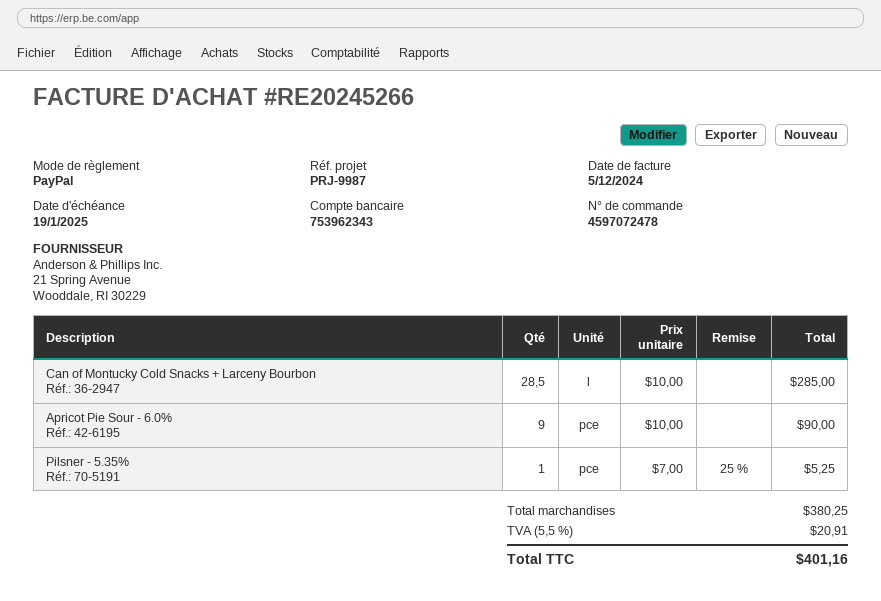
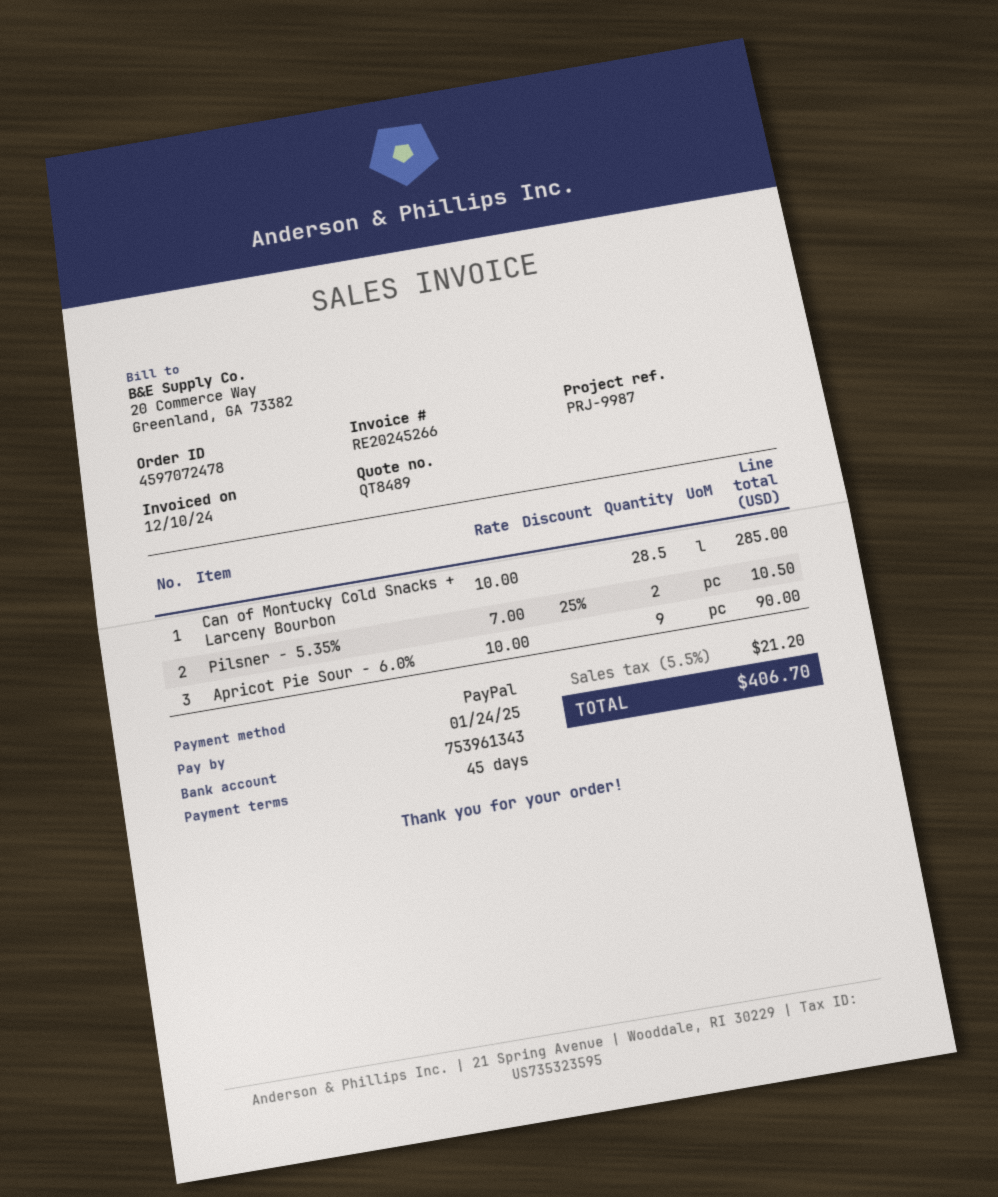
invoice date: 2024-12-05 -> 2024-12-10
due date: 2025-01-19 -> 2025-01-24
bank account: 753962343 -> 753961343
Pilsner - 5.35%: 1 x 7.00 - 25% = 5.25 -> 2 x 7.00 - 25% = 10.50
tax: 5.5% = 20.91 -> 5.5% = 21.20
total: 401.16 -> 406.70

